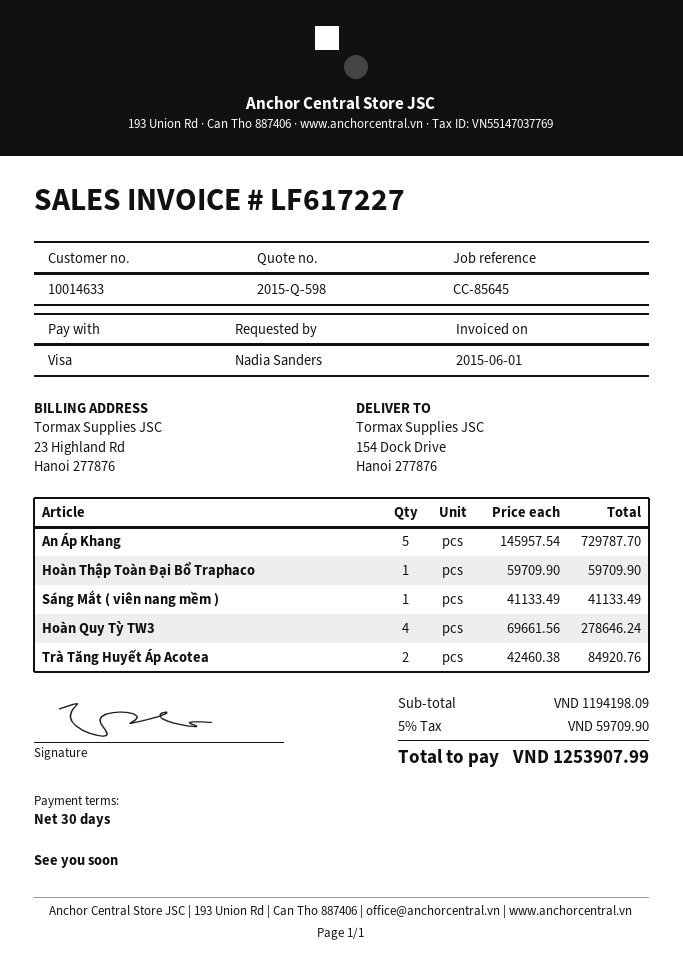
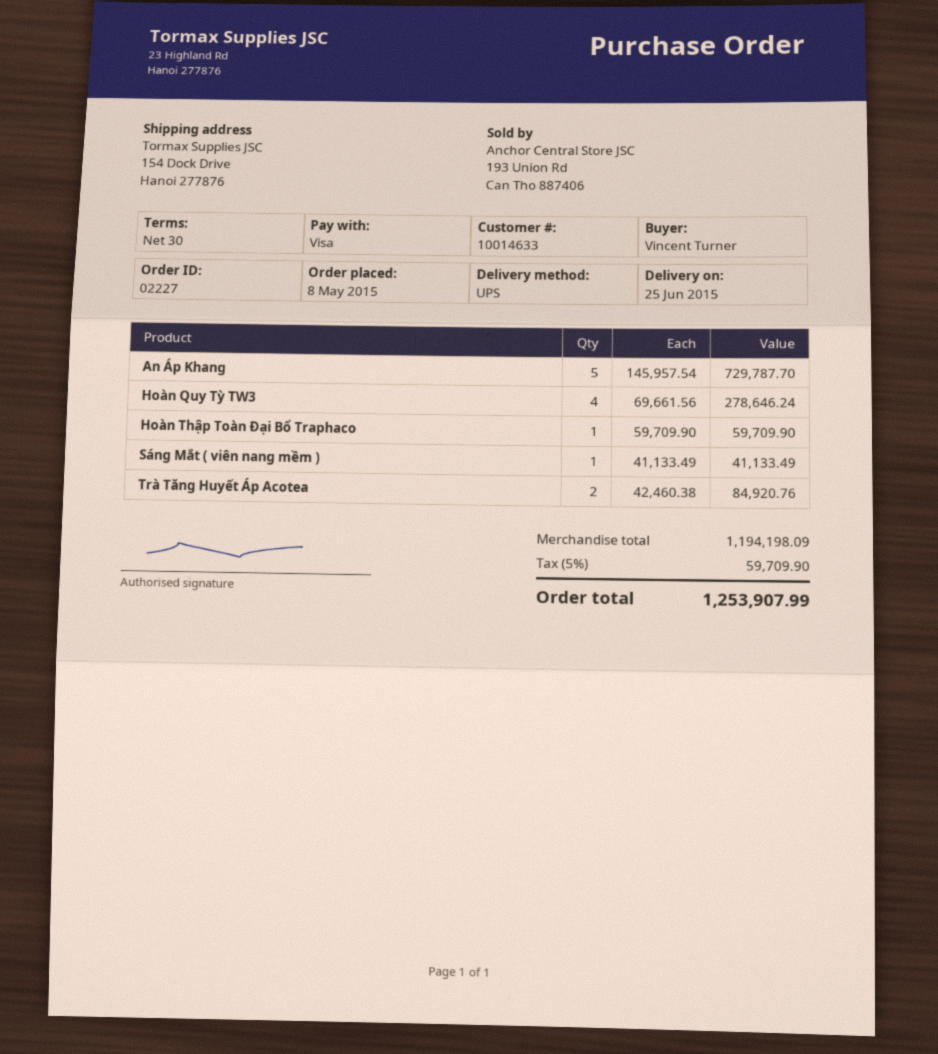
ordered by: Nadia Sanders -> Vincent Turner

